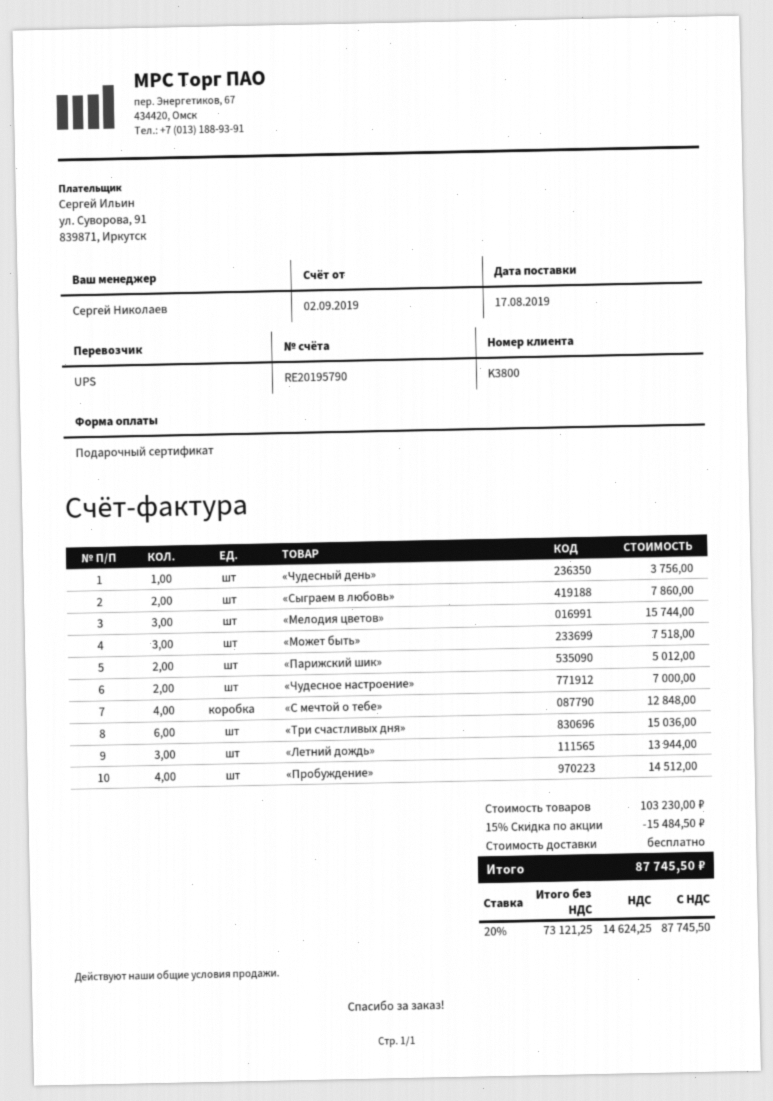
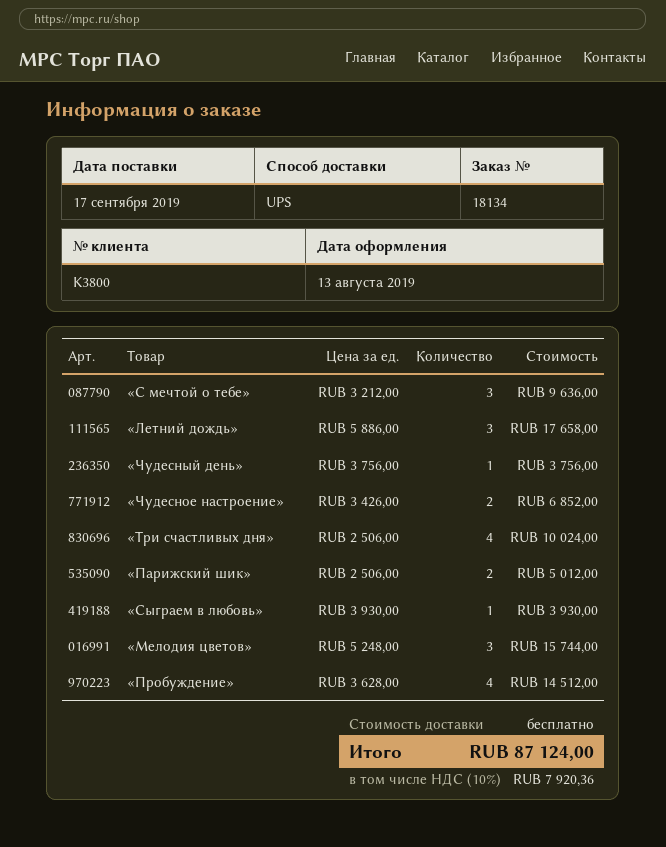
delivery date: 2019-08-17 -> 2019-09-17
«Сыграем в любовь»: 2 for 7860.00 -> 1 for 3930.00
«Может быть»: 3 for 7518.00 -> none
«Чудесное настроение»: 2 for 7000.00 -> 2 for 6852.00
«С мечтой о тебе»: 4 for 12848.00 -> 3 for 9636.00
«Три счастливых дня»: 6 for 15036.00 -> 4 for 10024.00
«Летний дождь»: 3 for 13944.00 -> 3 for 17658.00
discount: 15% = 15484.50 -> none
tax: 20% = 14624.25 -> 10% = 7920.36
total: 87745.50 -> 87124.00

